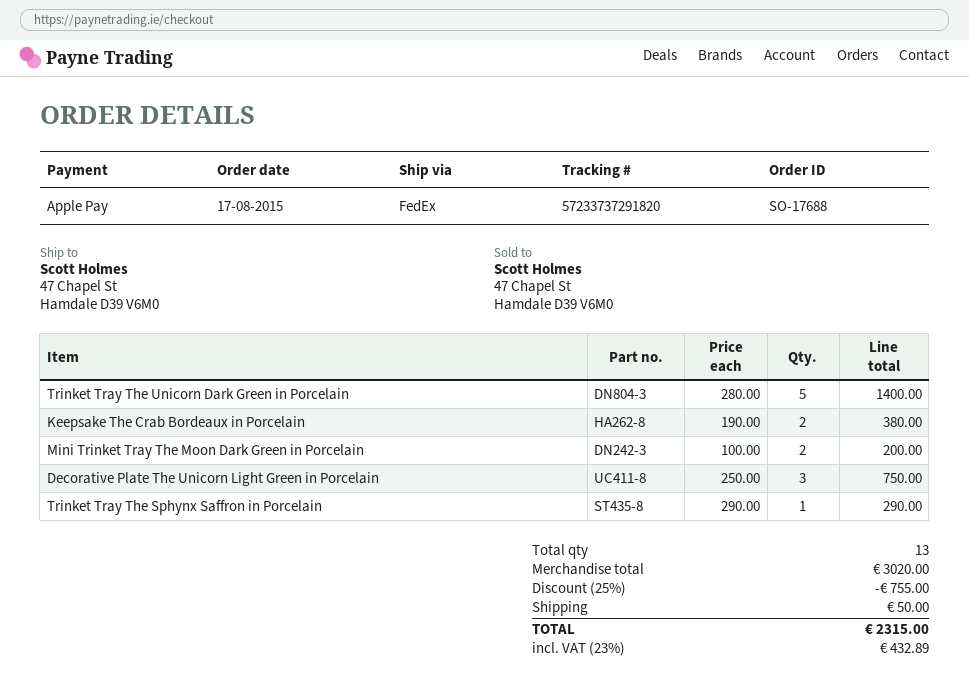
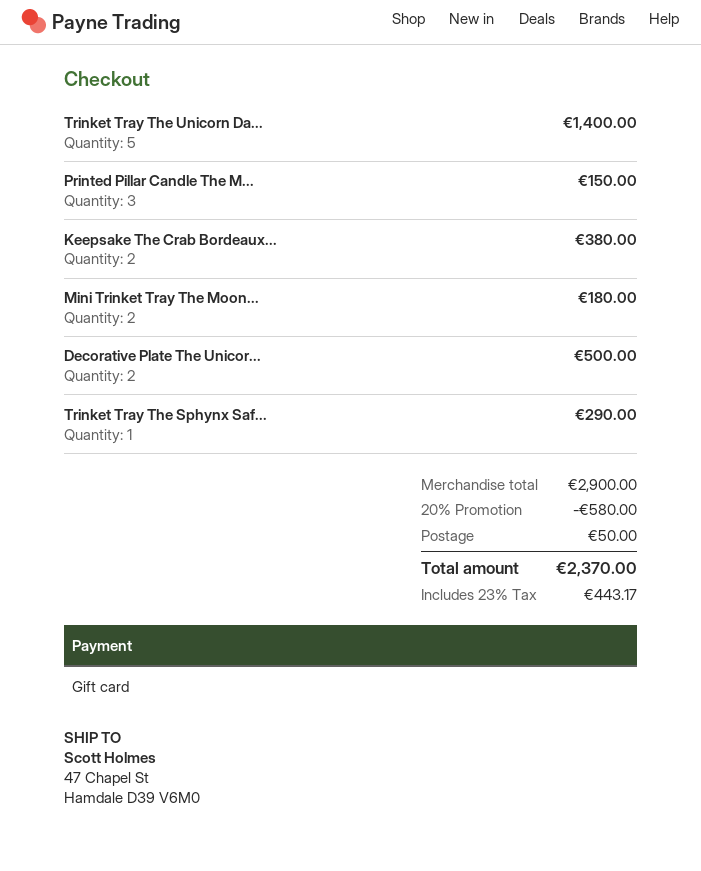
payment method: Apple Pay -> gift card
Mini Trinket Tray The Moon Dark Green in Porcelain: 2 for 200.00 -> 2 for 180.00
Decorative Plate The Unicorn Light Green in Porcelain: 3 for 750.00 -> 2 for 500.00
Printed Pillar Candle The M...: none -> 3 for 150.00
subtotal: 3020.00 -> 2900.00
discount: 25% = 755.00 -> 20% = 580.00
tax: 23% = 432.89 -> 23% = 443.17
total: 2315.00 -> 2370.00

